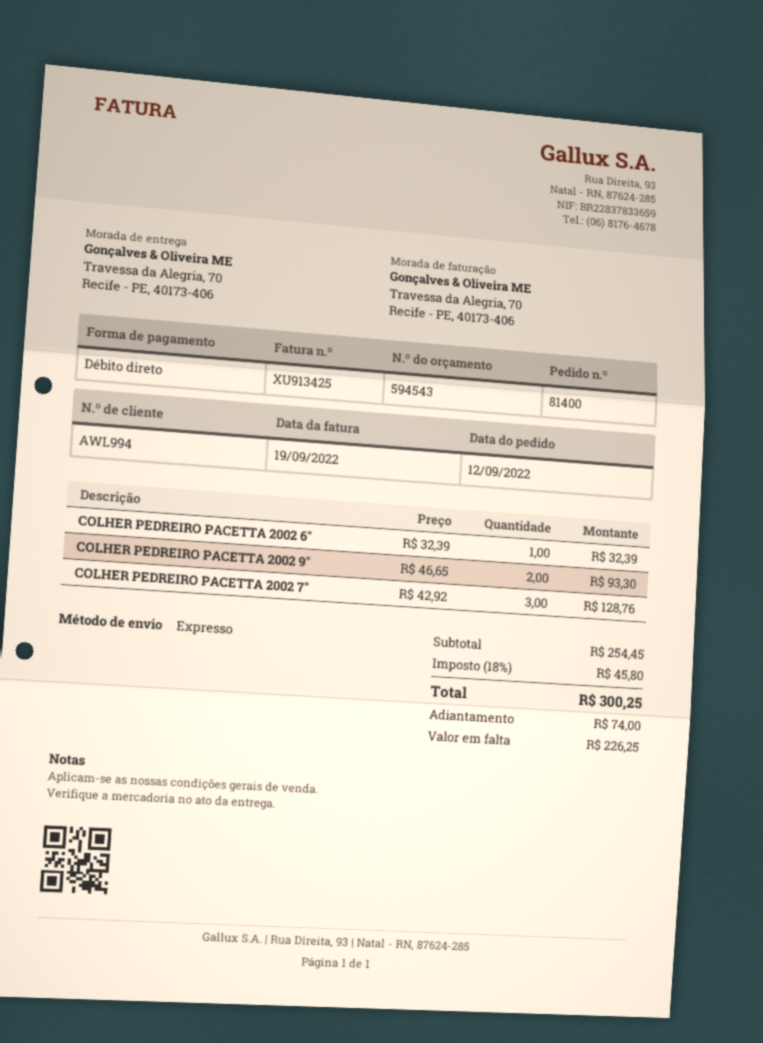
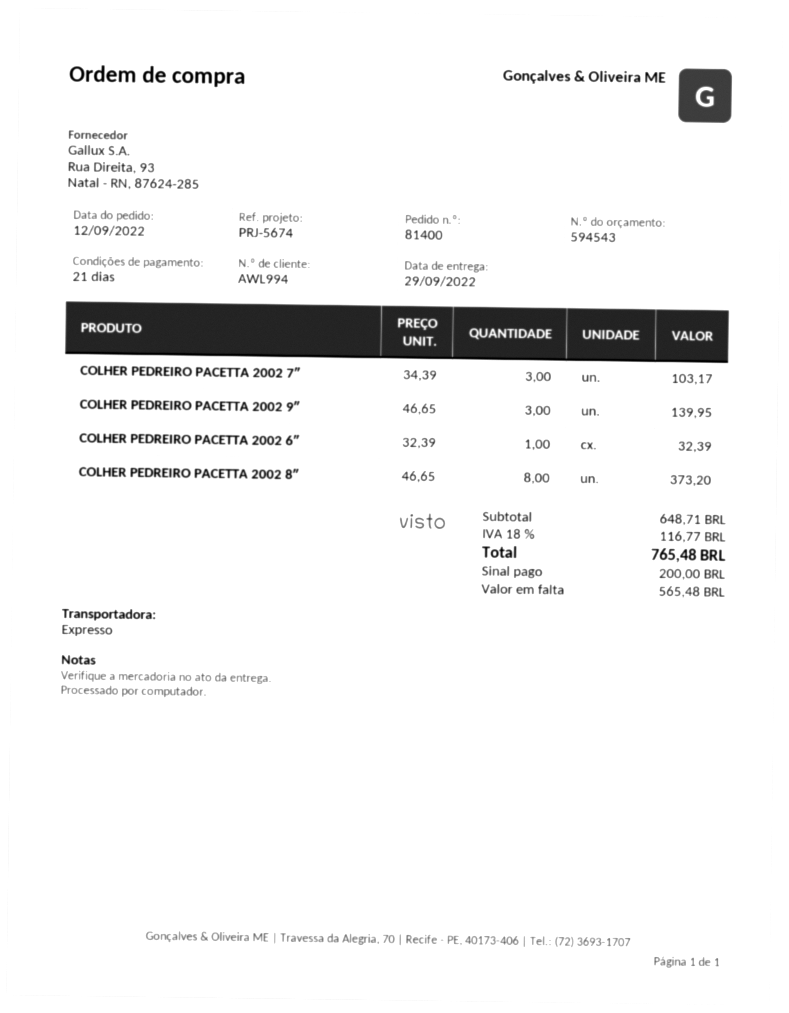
COLHER PEDREIRO PACETTA 2002 9″: 2 x 46.65 = 93.30 -> 3 x 46.65 = 139.95
COLHER PEDREIRO PACETTA 2002 7″: 3 x 42.92 = 128.76 -> 3 x 34.39 = 103.17
COLHER PEDREIRO PACETTA 2002 8″: none -> 8 x 46.65 = 373.20
subtotal: 254.45 -> 648.71
tax: 18% = 45.80 -> 18% = 116.77
total: 300.25 -> 765.48
deposit: 74.00 -> 200.00
balance: 226.25 -> 565.48

